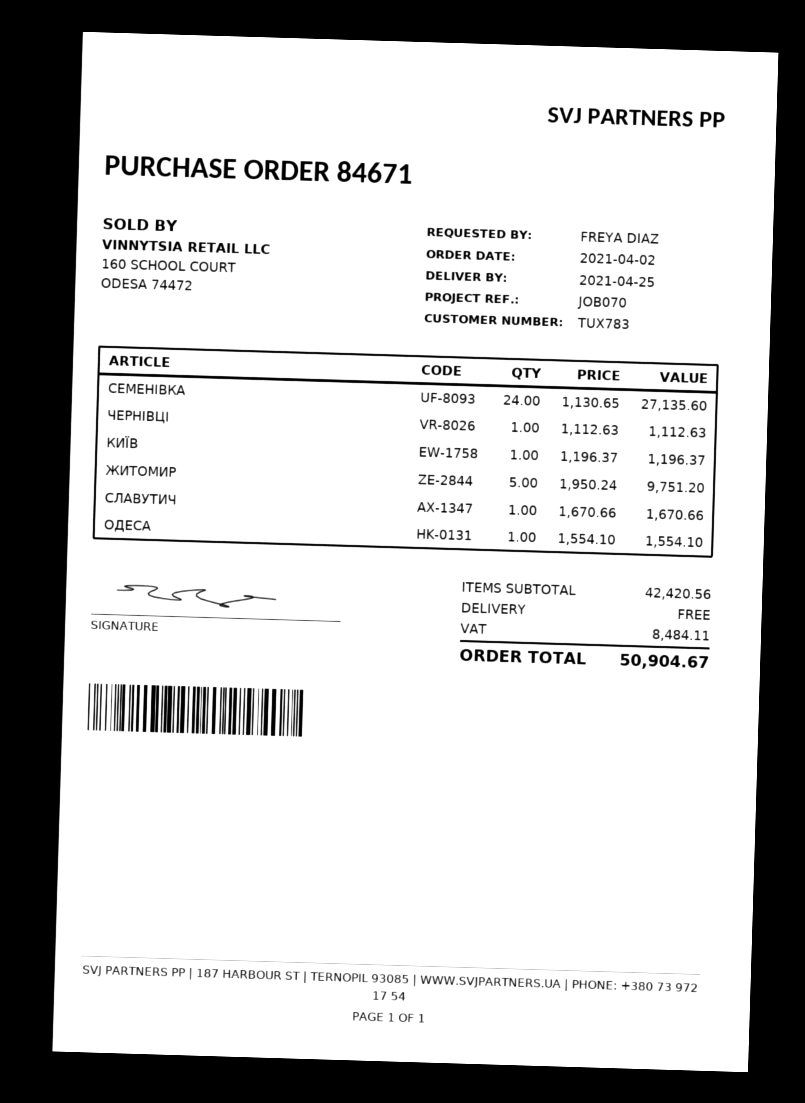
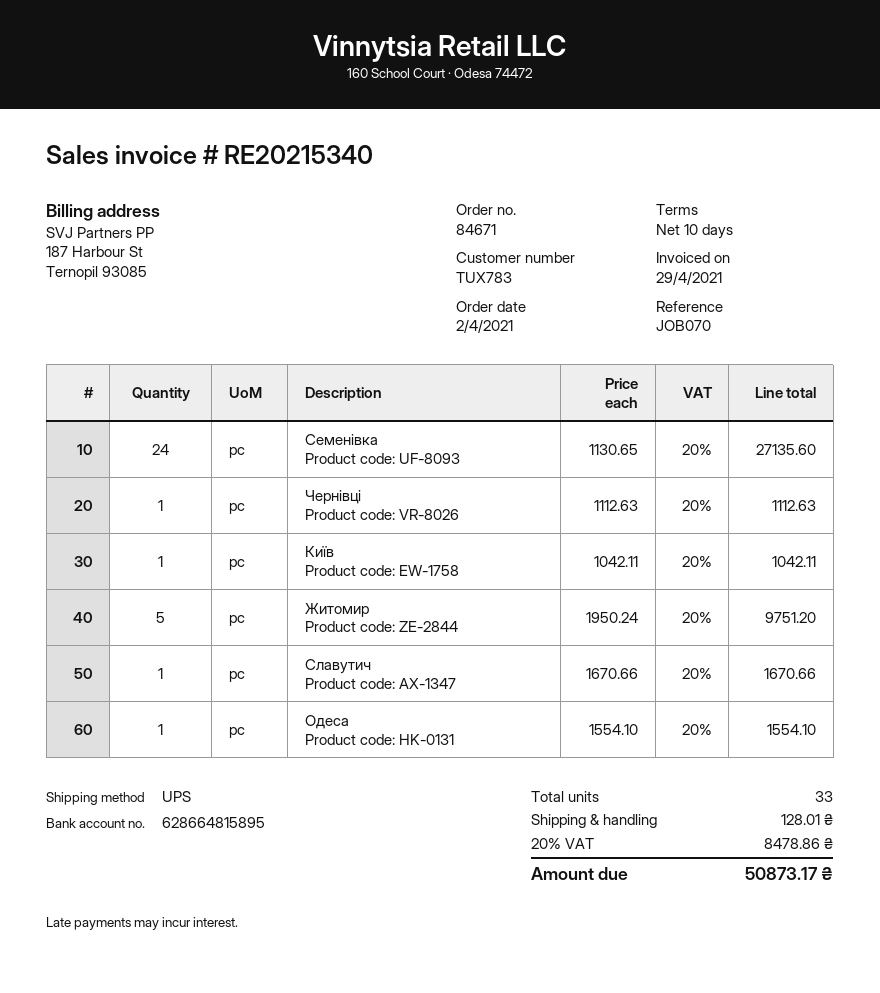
КИЇВ: 1 x 1196.37 = 1196.37 -> 1 x 1042.11 = 1042.11
shipping: 0.00 -> 128.01
tax: 8484.11 -> 8478.86
total: 50904.67 -> 50873.17

